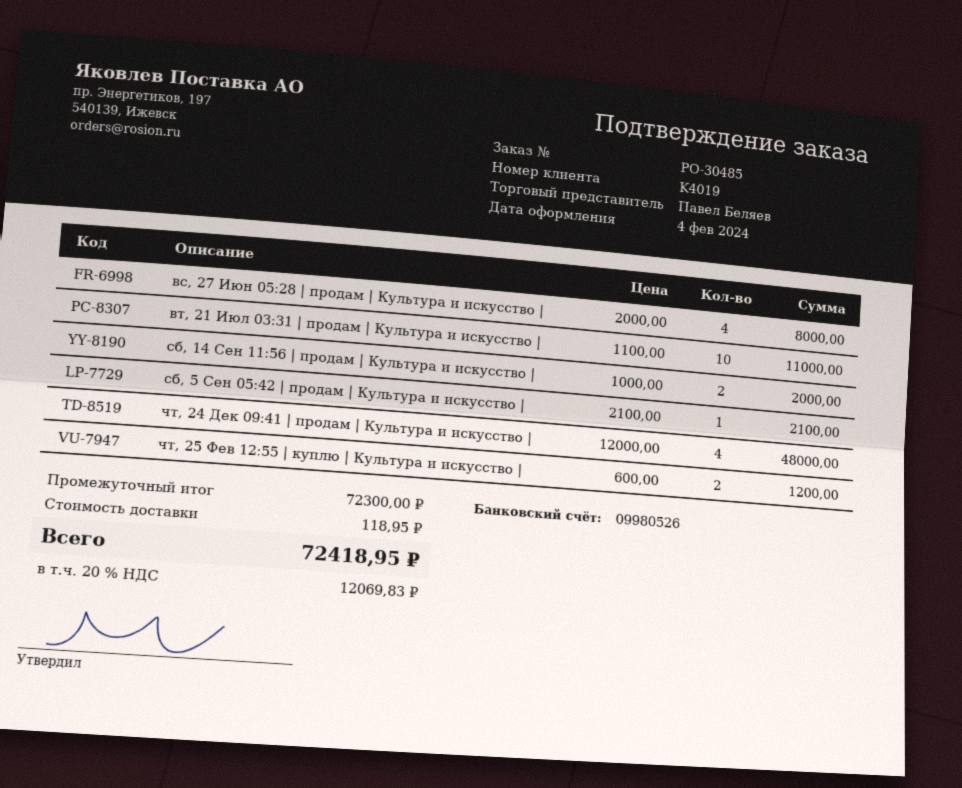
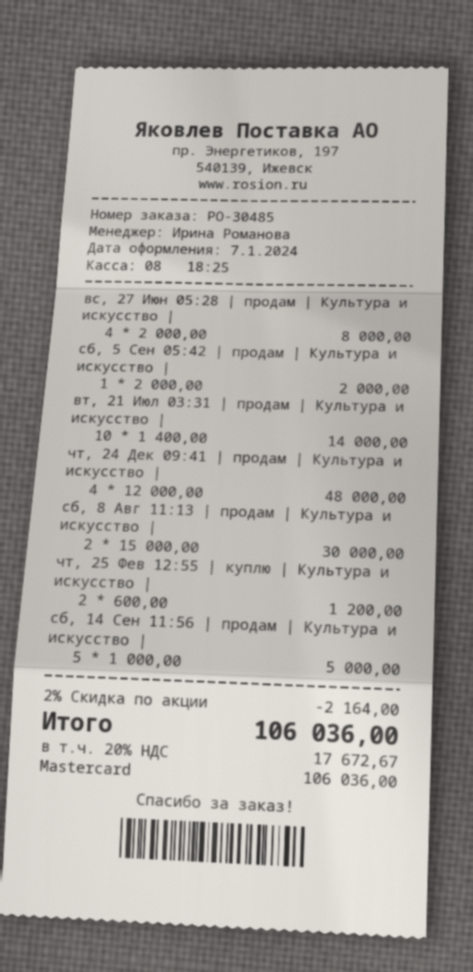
order date: 2024-02-04 -> 2024-01-07
sales rep: Павел Беляев -> Ирина Романова
вт, 21 Июл 03:31 | продам | Культура и искусство |: 10 x 1100.00 = 11000.00 -> 10 x 1400.00 = 14000.00
сб, 14 Сен 11:56 | продам | Культура и искусство |: 2 x 1000.00 = 2000.00 -> 5 x 1000.00 = 5000.00
сб, 5 Сен 05:42 | продам | Культура и искусство |: 1 x 2100.00 = 2100.00 -> 1 x 2000.00 = 2000.00
сб, 8 Авг 11:13 | продам | Культура и искусство |: none -> 2 x 15000.00 = 30000.00
discount: none -> 2% = 2164.00
shipping: 118.95 -> none
tax: 20% = 12069.83 -> 20% = 17672.67
total: 72418.95 -> 106036.00

